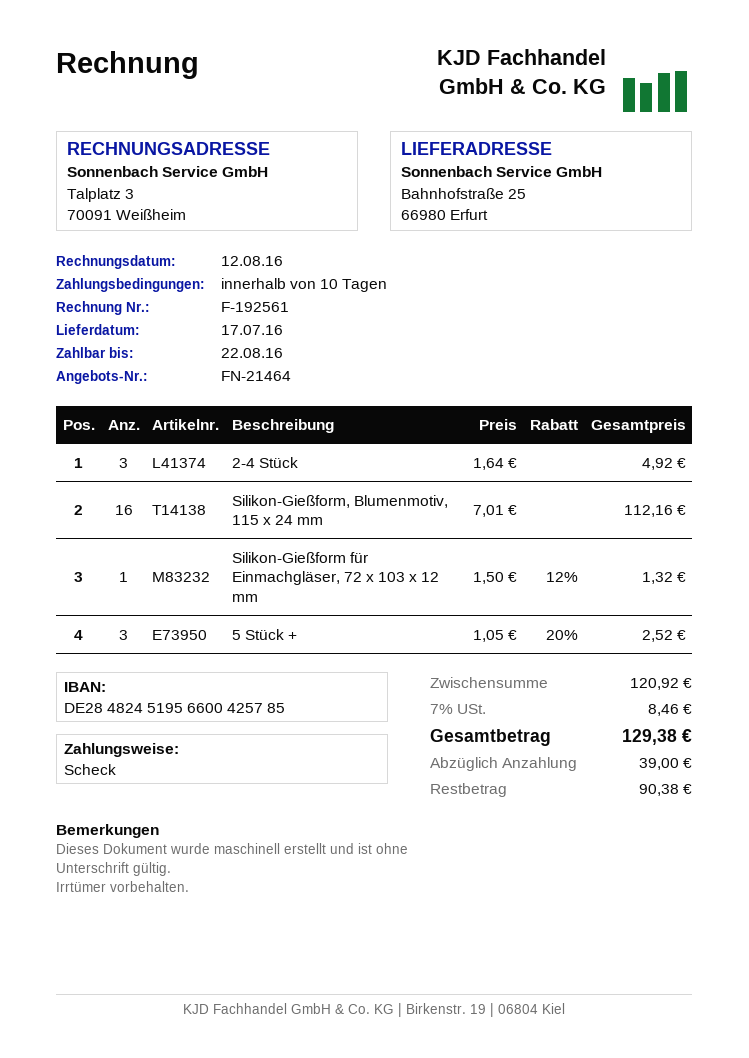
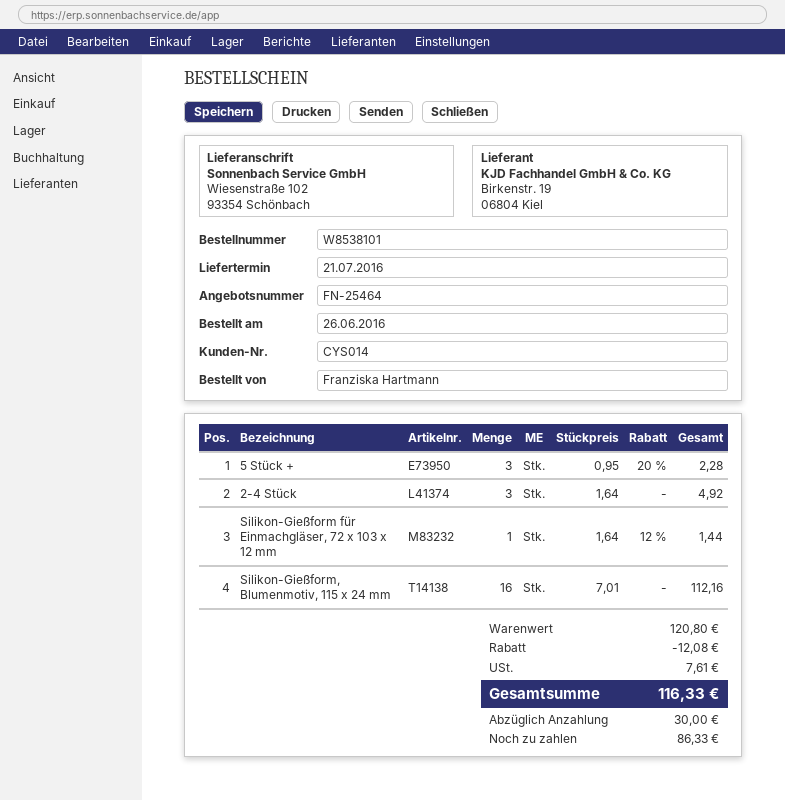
quote number: FN-21464 -> FN-25464
delivery date: 2016-07-17 -> 2016-07-21
ship to: Bahnhofstraße 25, 66980 Erfurt -> Wiesenstraße 102, 93354 Schönbach
Silikon-Gießform für Einmachgläser, 72 x 103 x 12 mm: 1 x 1.50 - 12% = 1.32 -> 1 x 1.64 - 12% = 1.44
5 Stück +: 3 x 1.05 - 20% = 2.52 -> 3 x 0.95 - 20% = 2.28
subtotal: 120.92 -> 120.80
discount: none -> 12.08
tax: 8.46 -> 7.61
total: 129.38 -> 116.33
deposit: 39.00 -> 30.00
balance: 90.38 -> 86.33

